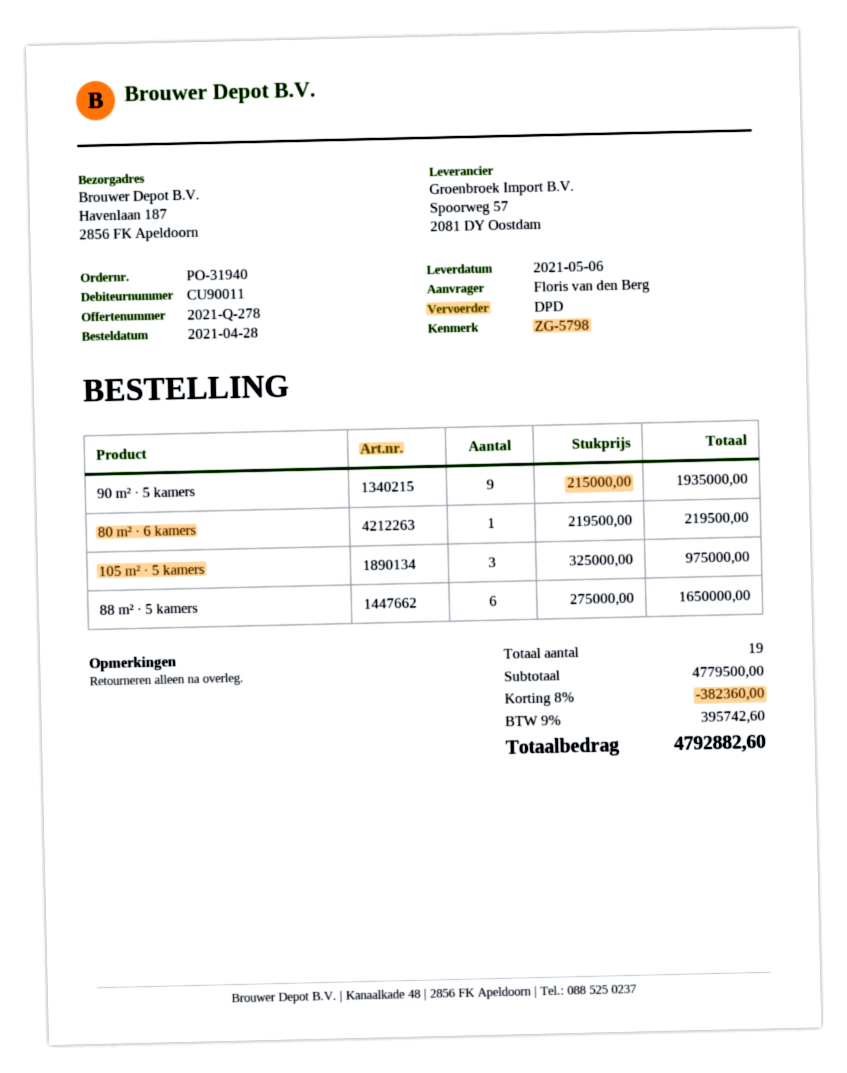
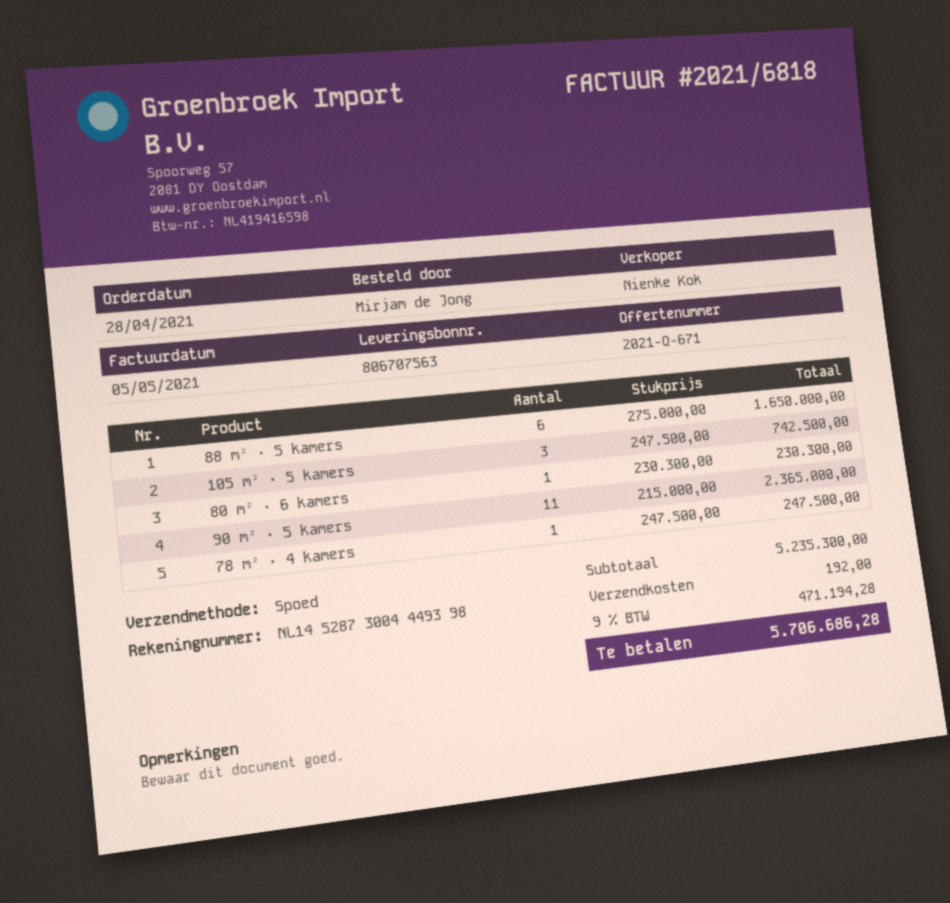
quote number: 2021-Q-278 -> 2021-Q-671
ordered by: Floris van den Berg -> Mirjam de Jong
shipping method: DPD -> express
90 m² · 5 kamers: 9 x 215000.00 = 1935000.00 -> 11 x 215000.00 = 2365000.00
80 m² · 6 kamers: 1 x 219500.00 = 219500.00 -> 1 x 230300.00 = 230300.00
105 m² · 5 kamers: 3 x 325000.00 = 975000.00 -> 3 x 247500.00 = 742500.00
78 m² · 4 kamers: none -> 1 x 247500.00 = 247500.00
subtotal: 4779500.00 -> 5235300.00
discount: 8% = 382360.00 -> none
shipping: none -> 192.00
tax: 9% = 395742.60 -> 9% = 471194.28
total: 4792882.60 -> 5706686.28

